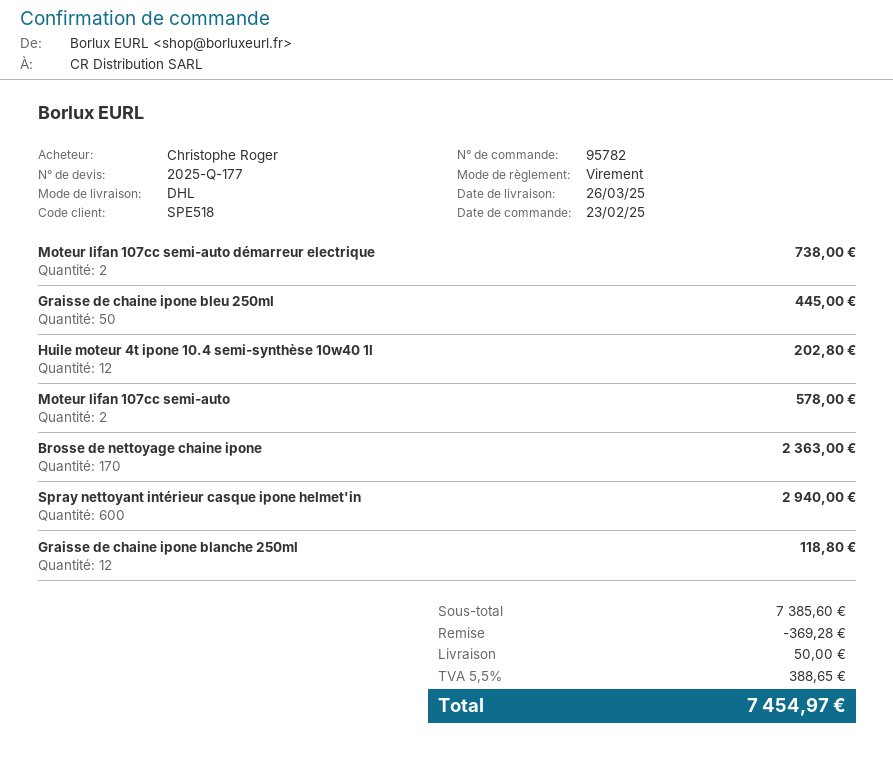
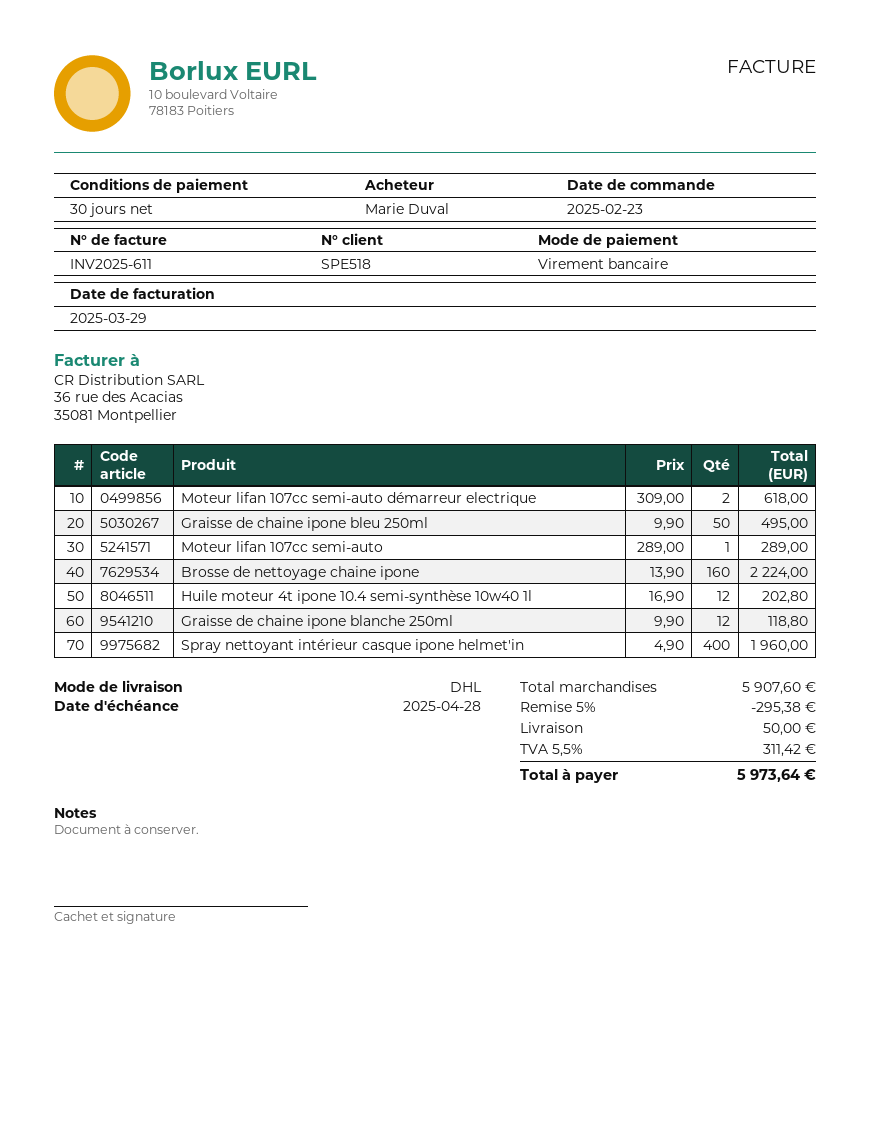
ordered by: Christophe Roger -> Marie Duval
Moteur lifan 107cc semi-auto démarreur electrique: 2 for 738.00 -> 2 for 618.00
Graisse de chaine ipone bleu 250ml: 50 for 445.00 -> 50 for 495.00
Moteur lifan 107cc semi-auto: 2 for 578.00 -> 1 for 289.00
Brosse de nettoyage chaine ipone: 170 for 2363.00 -> 160 for 2224.00
Spray nettoyant intérieur casque ipone helmet'in: 600 for 2940.00 -> 400 for 1960.00
subtotal: 7385.60 -> 5907.60
discount: 369.28 -> 295.38
tax: 5.5% = 388.65 -> 5.5% = 311.42
total: 7454.97 -> 5973.64

